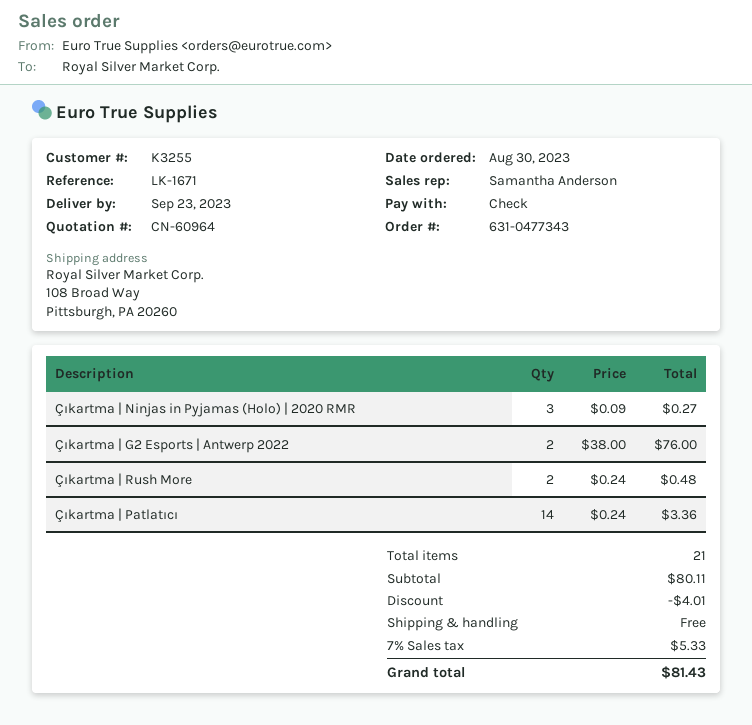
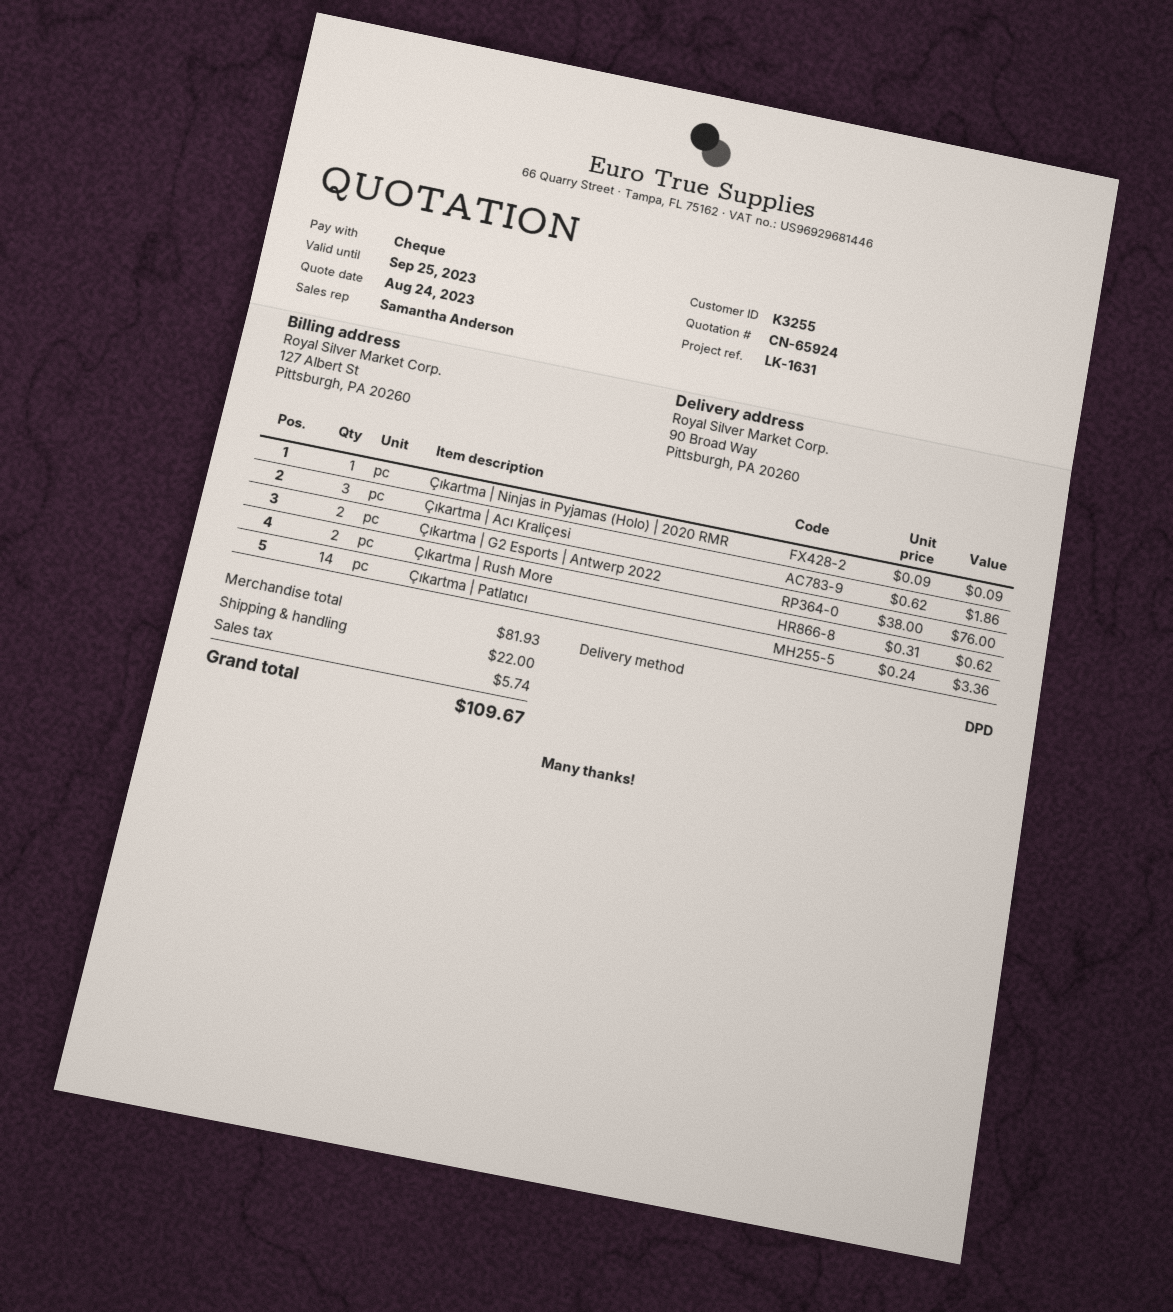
quote number: CN-60964 -> CN-65924
reference: LK-1671 -> LK-1631
ship to: 108 Broad Way, Pittsburgh, PA 20260 -> 90 Broad Way, Pittsburgh, PA 20260
Çıkartma | Ninjas in Pyjamas (Holo) | 2020 RMR: 3 x 0.09 = 0.27 -> 1 x 0.09 = 0.09
Çıkartma | Rush More: 2 x 0.24 = 0.48 -> 2 x 0.31 = 0.62
Çıkartma | Acı Kraliçesi: none -> 3 x 0.62 = 1.86
subtotal: 80.11 -> 81.93
discount: 4.01 -> none
shipping: 0.00 -> 22.00
tax: 5.33 -> 5.74
total: 81.43 -> 109.67

